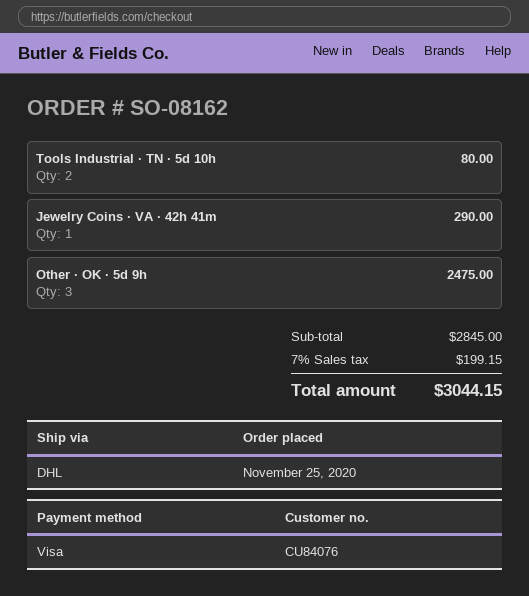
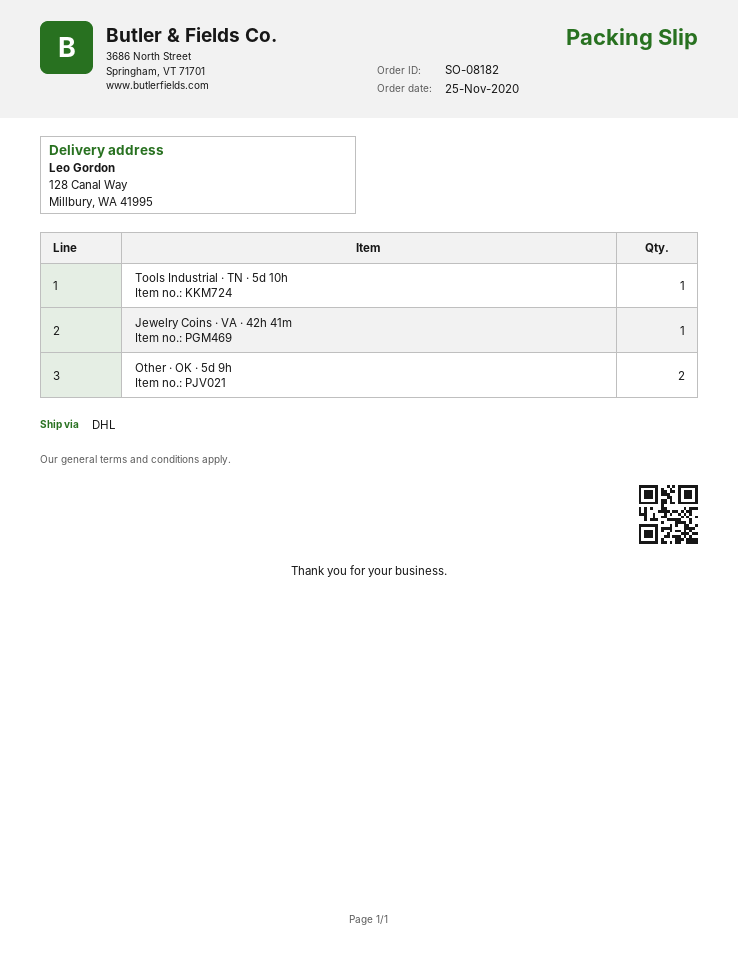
order number: SO-08162 -> SO-08182
Tools Industrial · TN · 5d 10h: 2 -> 1
Other · OK · 5d 9h: 3 -> 2

